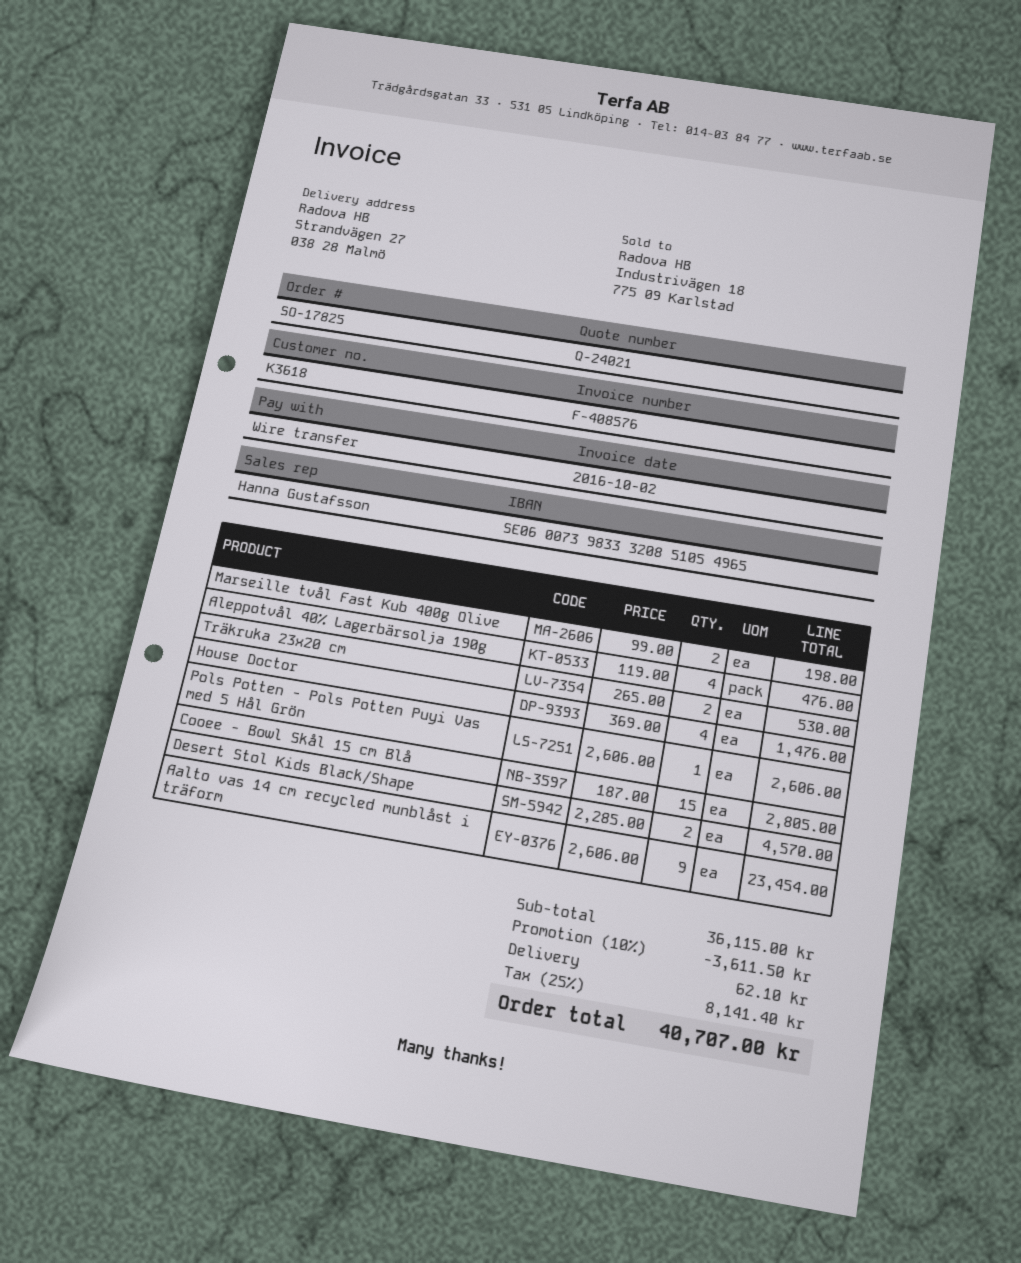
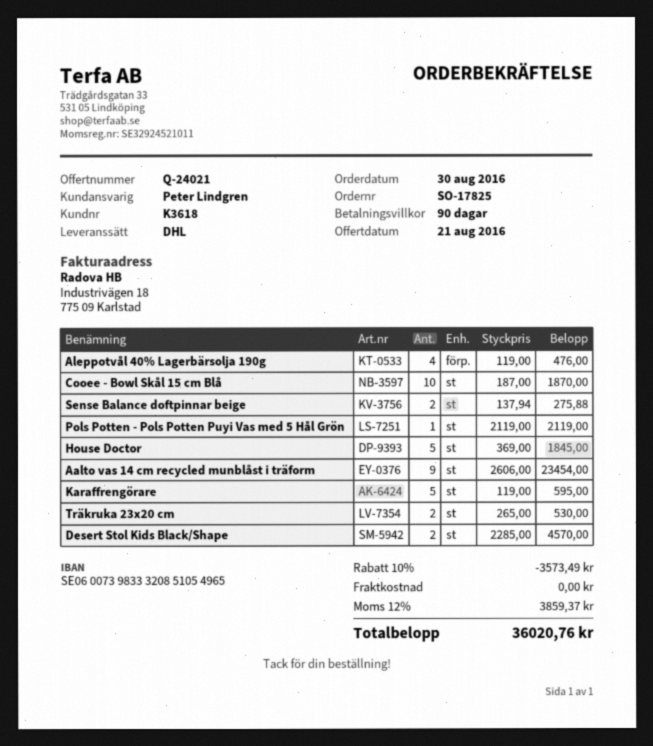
sales rep: Hanna Gustafsson -> Peter Lindgren
Marseille tvål Fast Kub 400g Olive: 2 x 99.00 = 198.00 -> none
House Doctor: 4 x 369.00 = 1476.00 -> 5 x 369.00 = 1845.00
Pols Potten - Pols Potten Puyi Vas med 5 Hål Grön: 1 x 2606.00 = 2606.00 -> 1 x 2119.00 = 2119.00
Cooee - Bowl Skål 15 cm Blå: 15 x 187.00 = 2805.00 -> 10 x 187.00 = 1870.00
Sense Balance doftpinnar beige: none -> 2 x 137.94 = 275.88
Karaffrengörare: none -> 5 x 119.00 = 595.00
discount: 10% = 3611.50 -> 10% = 3573.49
shipping: 62.10 -> 0.00
tax: 25% = 8141.40 -> 12% = 3859.37
total: 40707.00 -> 36020.76

